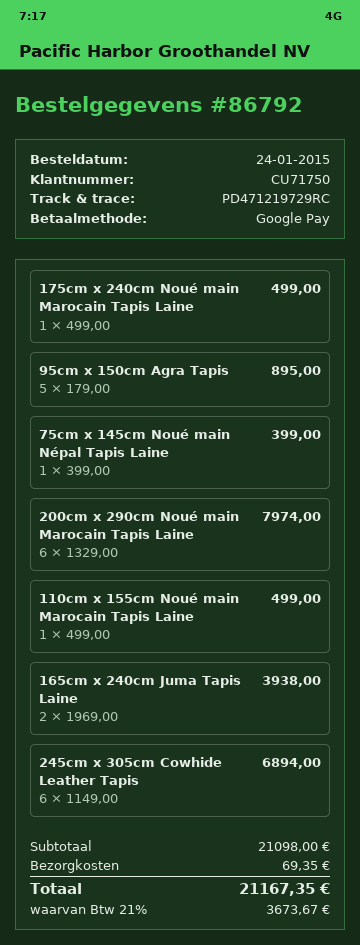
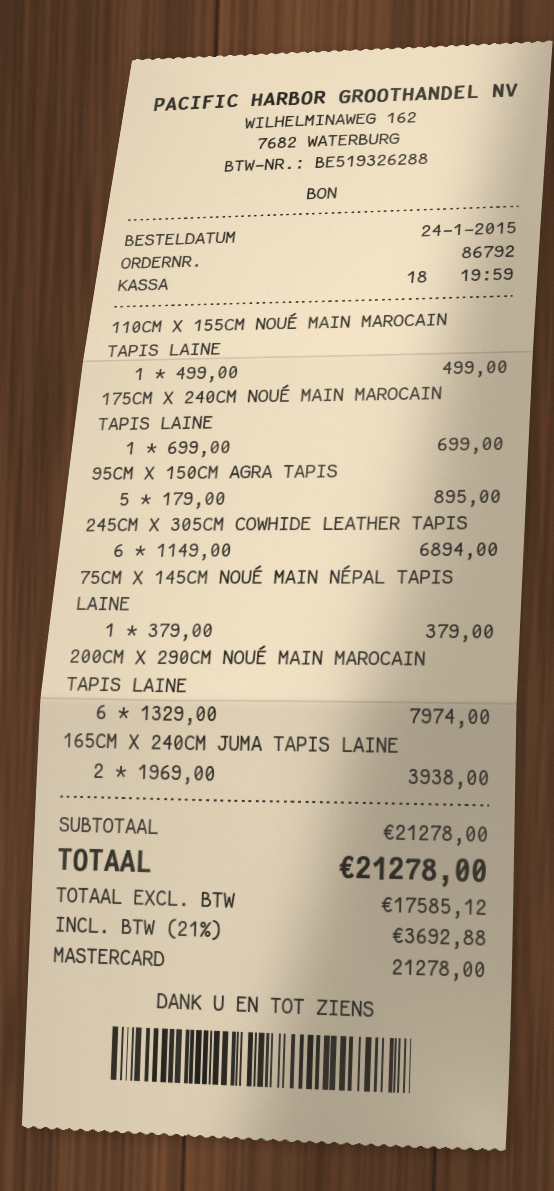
payment method: Google Pay -> Mastercard
175cm x 240cm Noué main Marocain Tapis Laine: 1 x 499.00 = 499.00 -> 1 x 699.00 = 699.00
75cm x 145cm Noué main Népal Tapis Laine: 1 x 399.00 = 399.00 -> 1 x 379.00 = 379.00
subtotal: 21098.00 -> 21278.00
shipping: 69.35 -> none
tax: 21% = 3673.67 -> 21% = 3692.88
total: 21167.35 -> 21278.00

